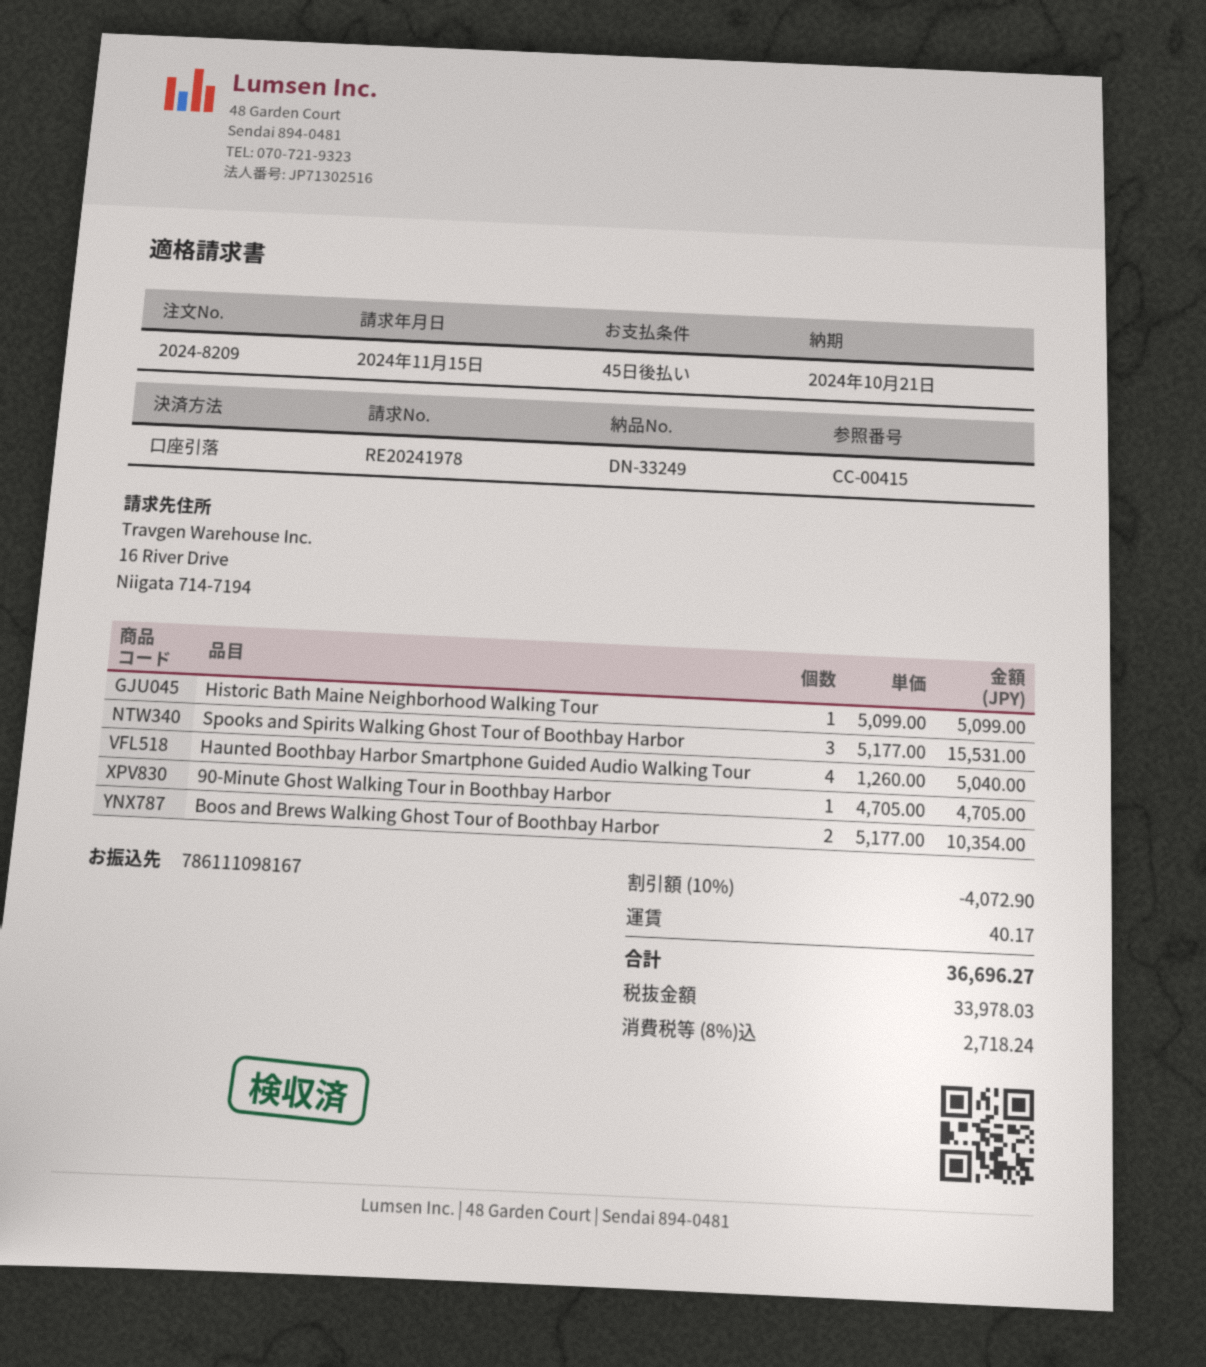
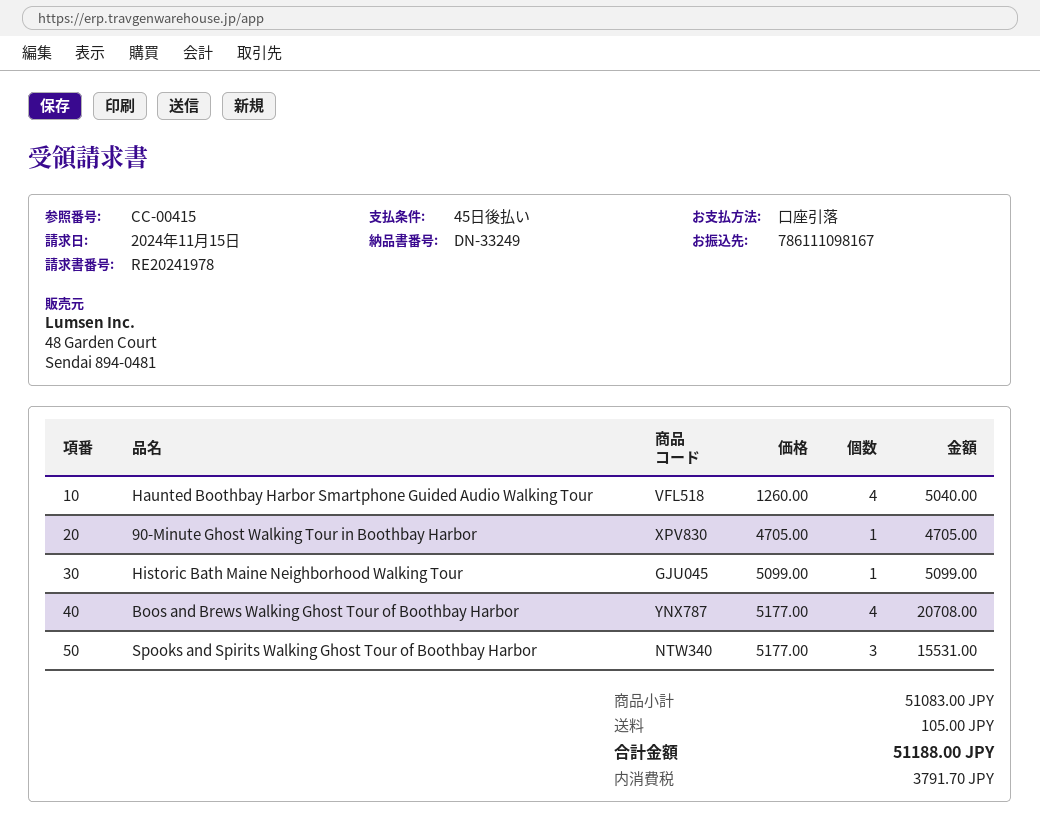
Boos and Brews Walking Ghost Tour of Boothbay Harbor: 2 x 5177.00 = 10354.00 -> 4 x 5177.00 = 20708.00
discount: 10% = 4072.90 -> none
shipping: 40.17 -> 105.00
tax: 2718.24 -> 3791.70
total: 36696.27 -> 51188.00

